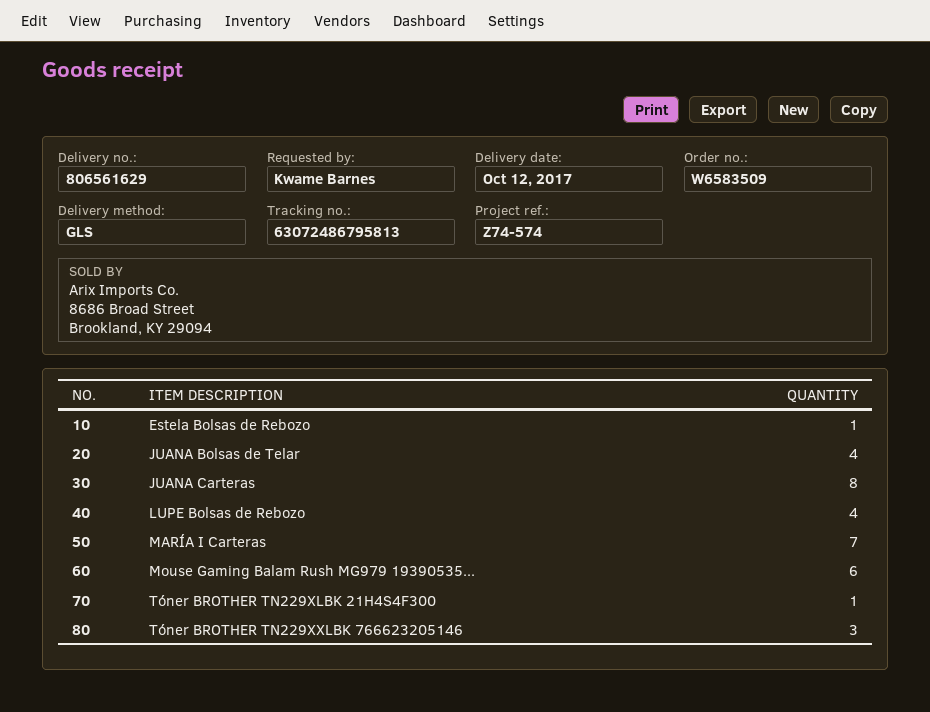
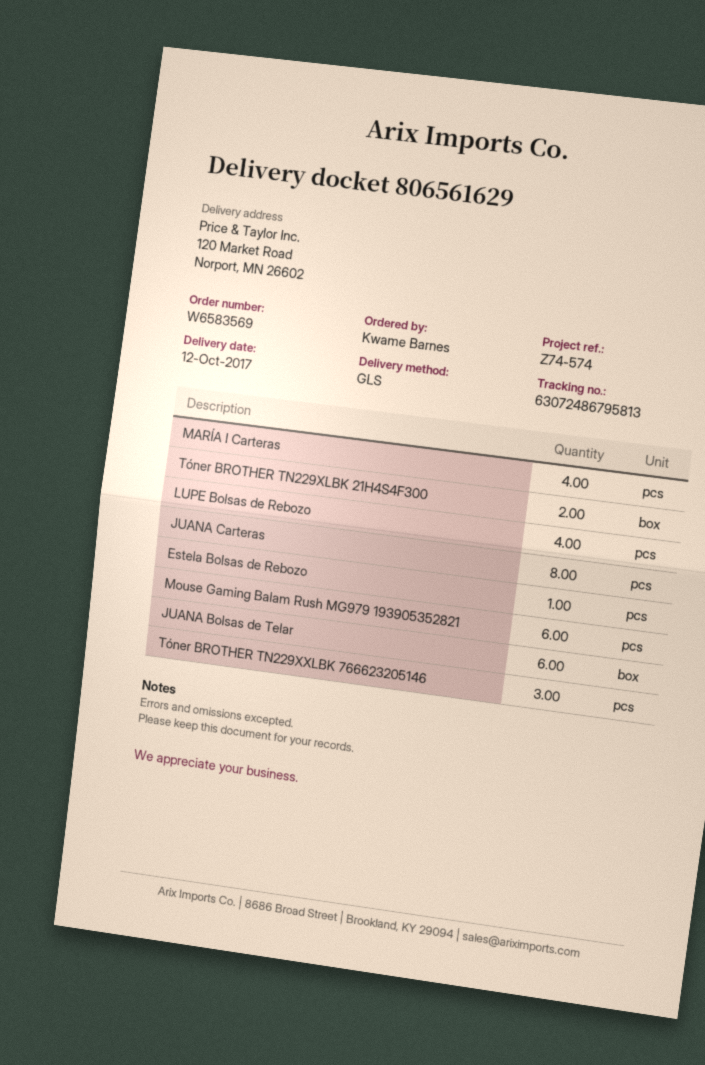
order number: W6583509 -> W6583569
JUANA Bolsas de Telar: 4 -> 6
MARÍA I Carteras: 7 -> 4
Tóner BROTHER TN229XLBK 21H4S4F300: 1 -> 2

